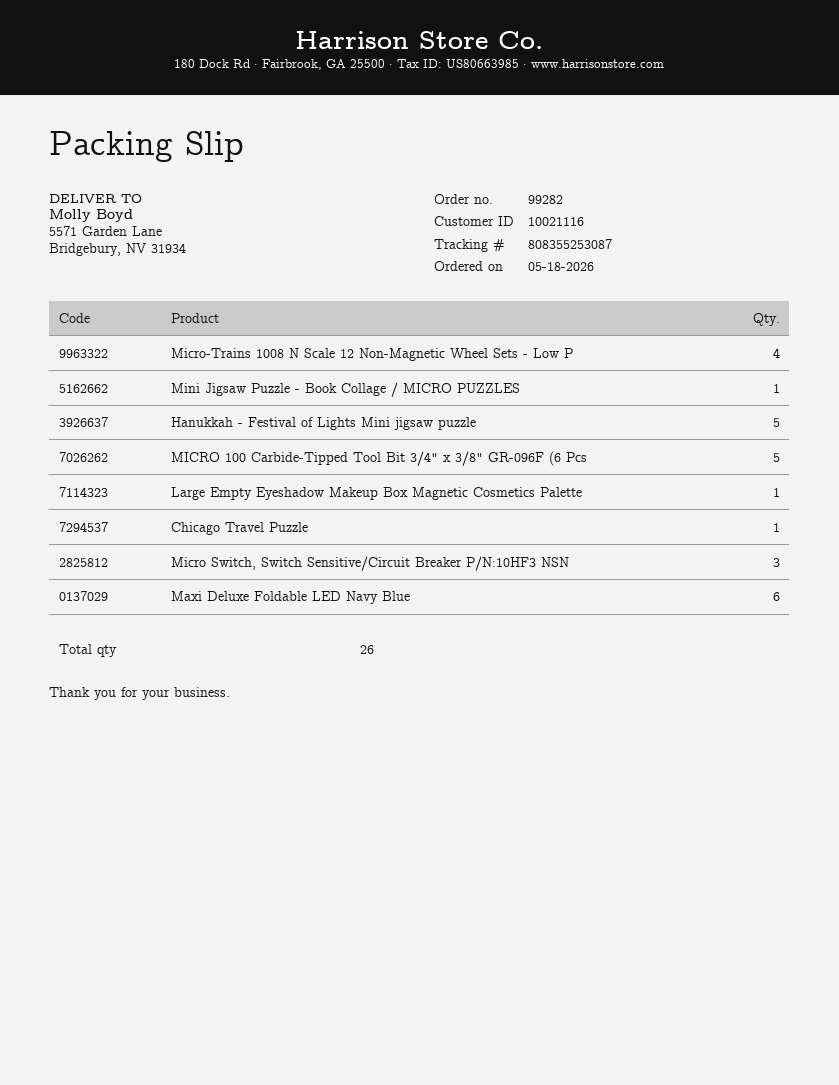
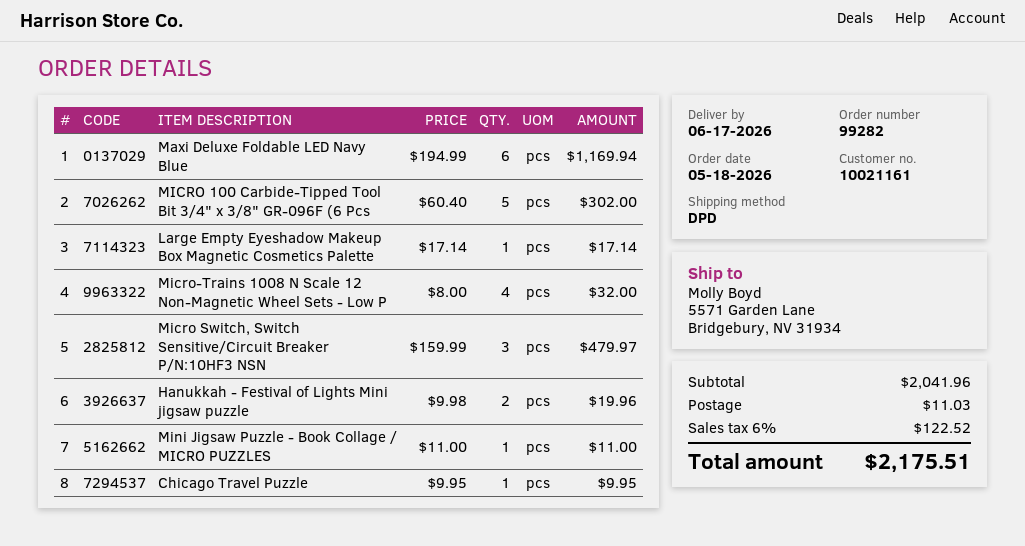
customer number: 10021116 -> 10021161
Hanukkah - Festival of Lights Mini jigsaw puzzle: 5 -> 2

